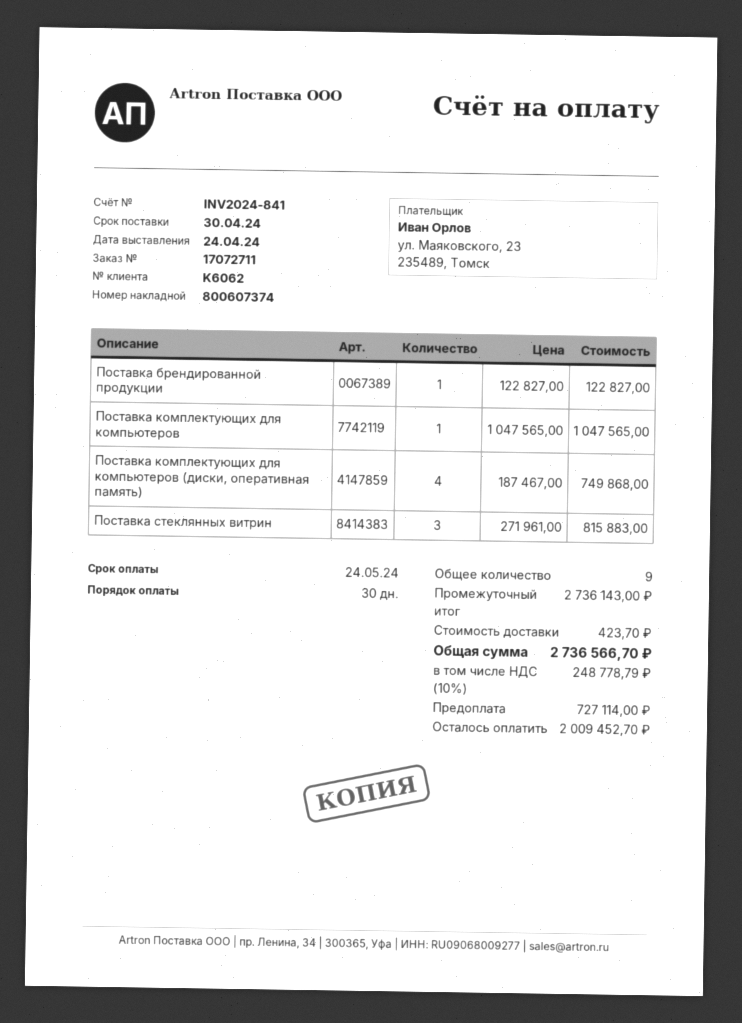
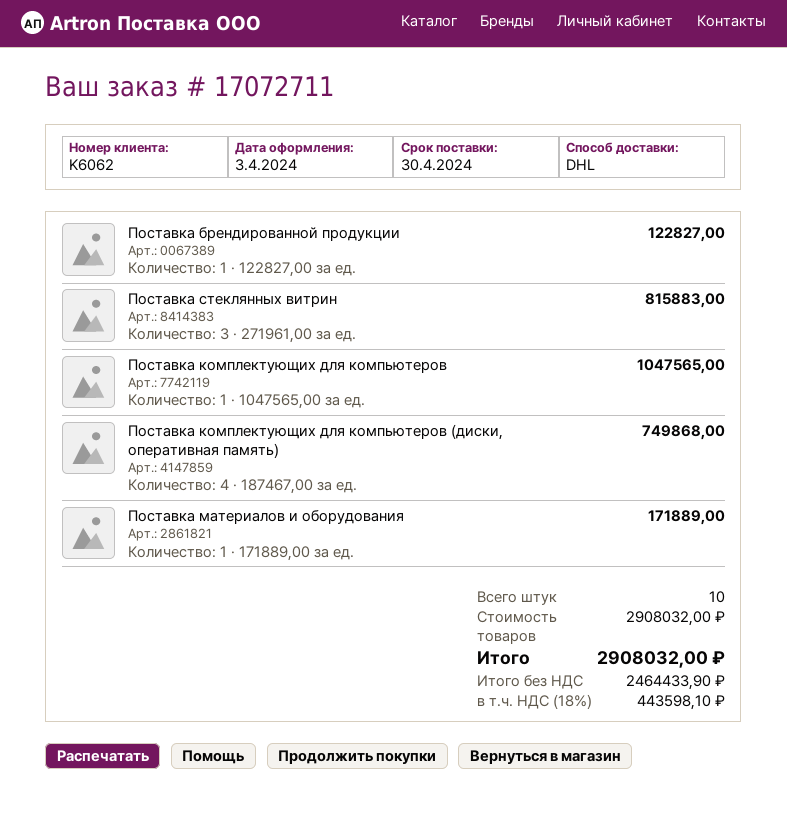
Поставка материалов и оборудования: none -> 1 x 171889.00 = 171889.00
total quantity: 9 -> 10
subtotal: 2736143.00 -> 2908032.00
shipping: 423.70 -> none
tax: 10% = 248778.79 -> 18% = 443598.10
total: 2736566.70 -> 2908032.00

